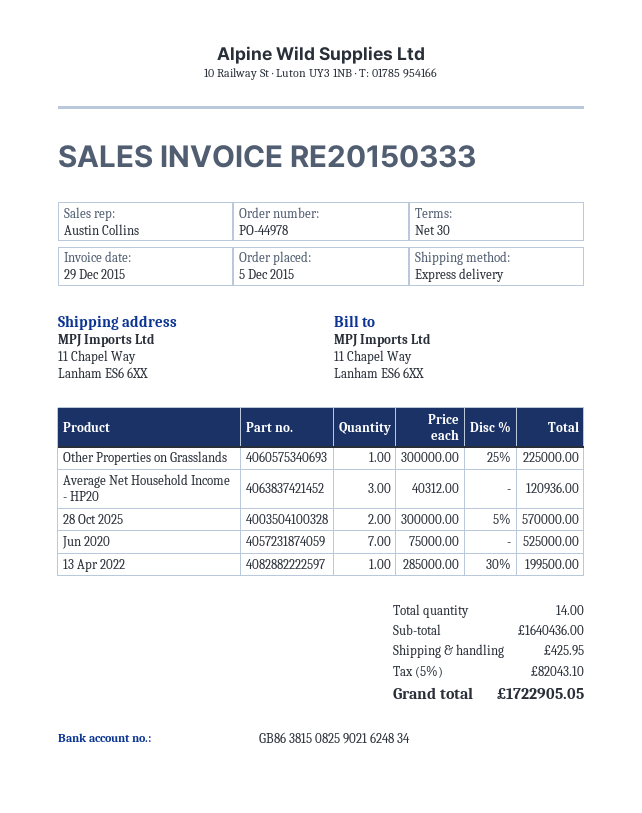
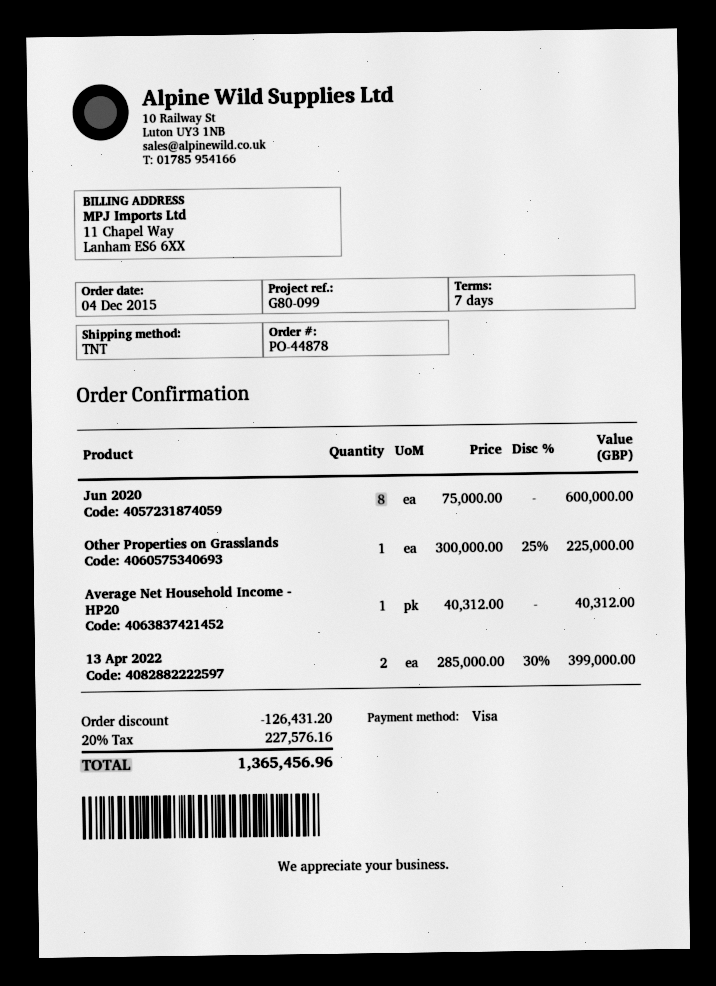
order number: PO-44978 -> PO-44878
order date: 2015-12-05 -> 2015-12-04
payment terms: 30 days -> 7 days
shipping method: express -> TNT
Average Net Household Income - HP20: 3 x 40312.00 = 120936.00 -> 1 x 40312.00 = 40312.00
28 Oct 2025: 2 x 300000.00 - 5% = 570000.00 -> none
Jun 2020: 7 x 75000.00 = 525000.00 -> 8 x 75000.00 = 600000.00
13 Apr 2022: 1 x 285000.00 - 30% = 199500.00 -> 2 x 285000.00 - 30% = 399000.00
discount: none -> 126431.20
shipping: 425.95 -> none
tax: 5% = 82043.10 -> 20% = 227576.16
total: 1722905.05 -> 1365456.96

